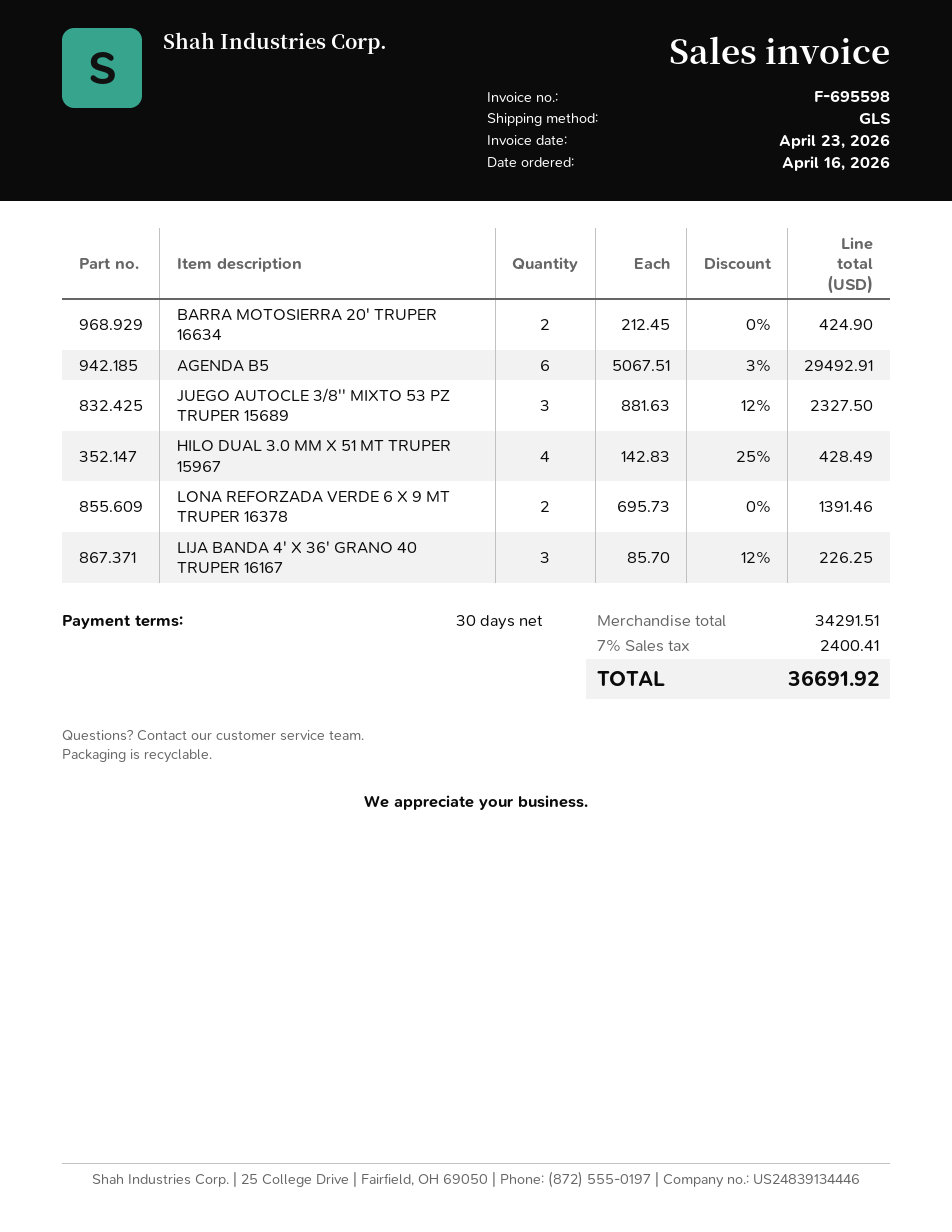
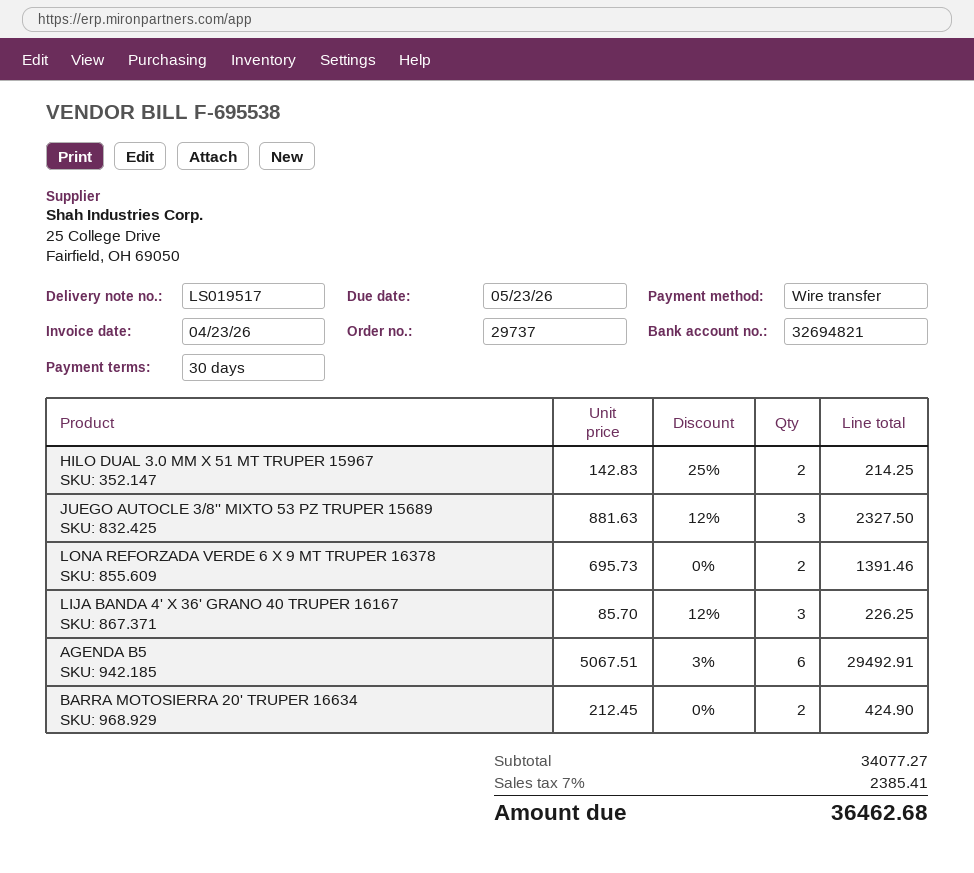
invoice number: F-695598 -> F-695538
HILO DUAL 3.0 MM X 51 MT TRUPER 15967: 4 x 142.83 - 25% = 428.49 -> 2 x 142.83 - 25% = 214.25
subtotal: 34291.51 -> 34077.27
tax: 7% = 2400.41 -> 7% = 2385.41
total: 36691.92 -> 36462.68

